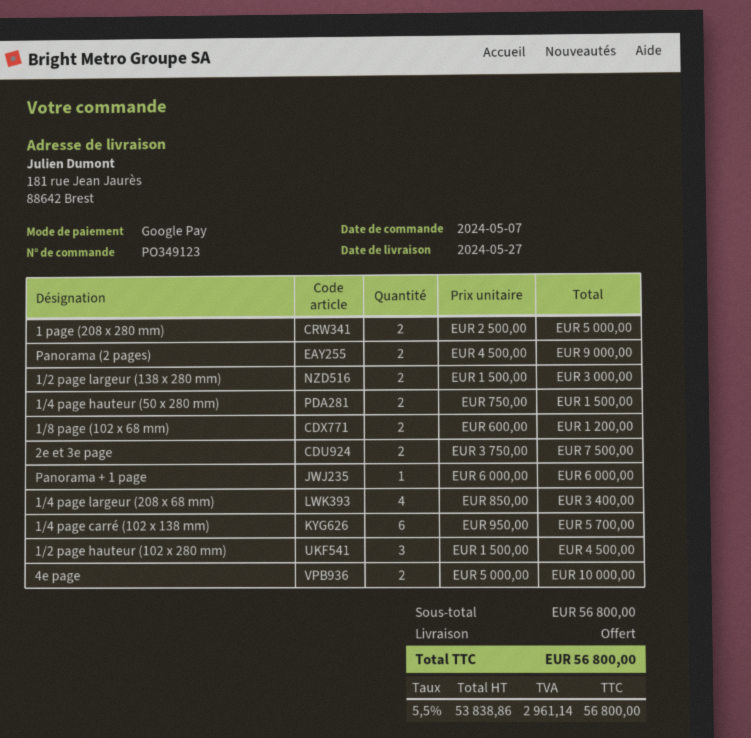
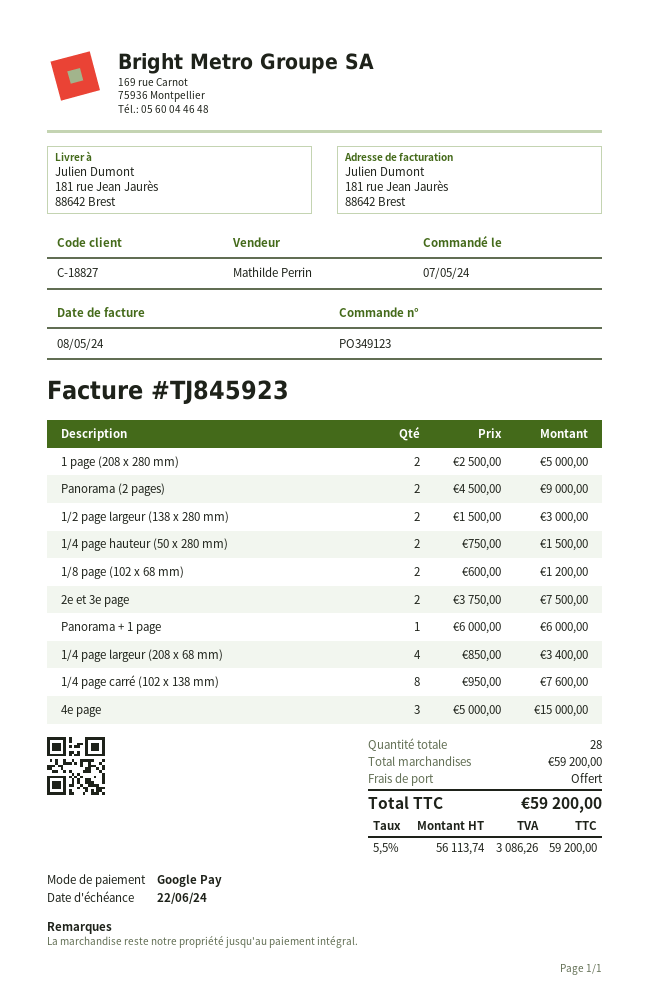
1/4 page carré (102 x 138 mm): 6 x 950.00 = 5700.00 -> 8 x 950.00 = 7600.00
1/2 page hauteur (102 x 280 mm): 3 x 1500.00 = 4500.00 -> none
4e page: 2 x 5000.00 = 10000.00 -> 3 x 5000.00 = 15000.00
subtotal: 56800.00 -> 59200.00
net: 53838.86 -> 56113.74
tax: 5.5% = 2961.14 -> 5.5% = 3086.26
total: 56800.00 -> 59200.00

